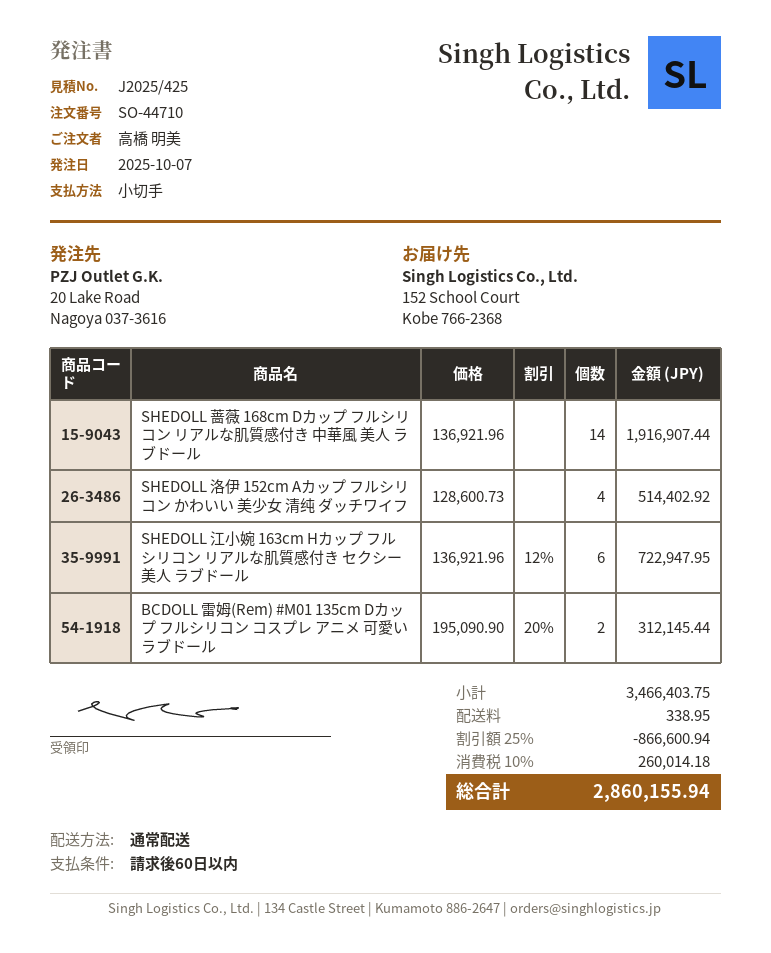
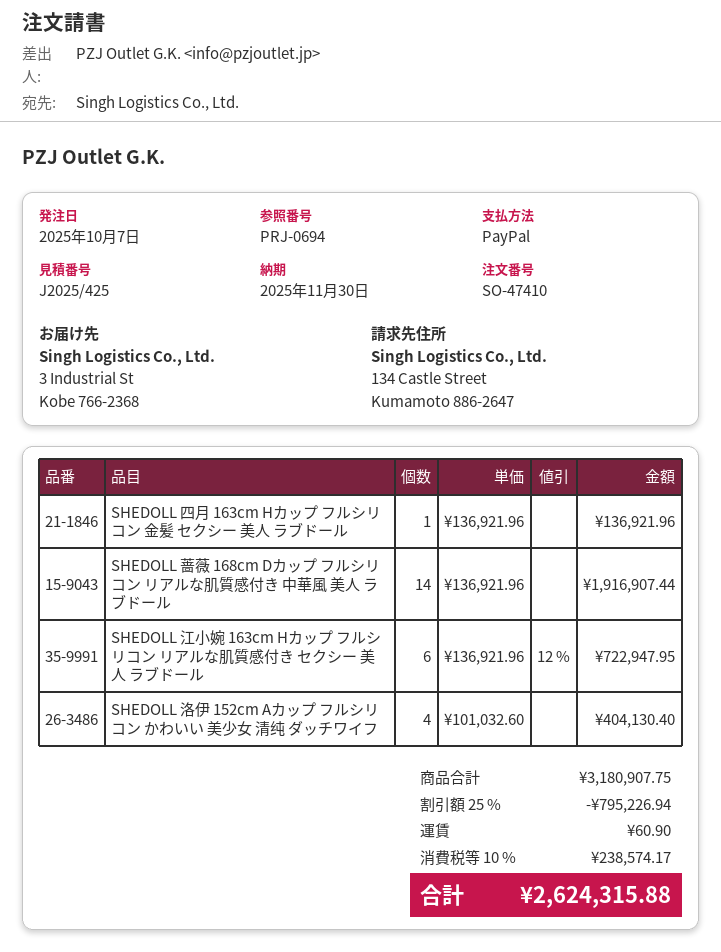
order number: SO-44710 -> SO-47410
payment method: cheque -> PayPal
ship to: 152 School Court, Kobe 766-2368 -> 3 Industrial St, Kobe 766-2368
SHEDOLL 洛伊 152cm Aカップ フルシリコン かわいい 美少女 清纯 ダッチワイフ: 4 x 128600.73 = 514402.92 -> 4 x 101032.60 = 404130.40
BCDOLL 雷姆(Rem) #M01 135cm Dカップ フルシリコン コスプレ アニメ 可愛い ラブドール: 2 x 195090.90 - 20% = 312145.44 -> none
SHEDOLL 四月 163cm Hカップ フルシリコン 金髪 セクシー 美人 ラブドール: none -> 1 x 136921.96 = 136921.96
subtotal: 3466403.75 -> 3180907.75
discount: 25% = 866600.94 -> 25% = 795226.94
shipping: 338.95 -> 60.90
tax: 10% = 260014.18 -> 10% = 238574.17
total: 2860155.94 -> 2624315.88

